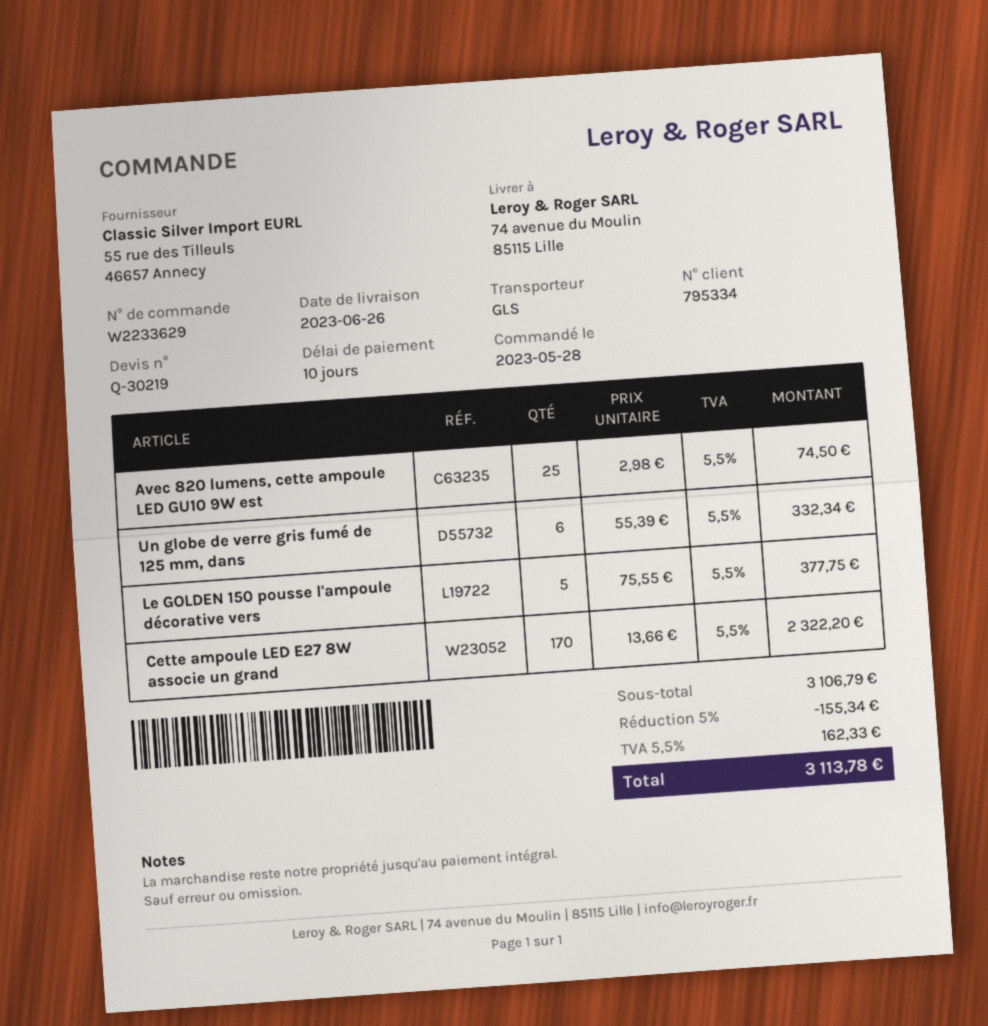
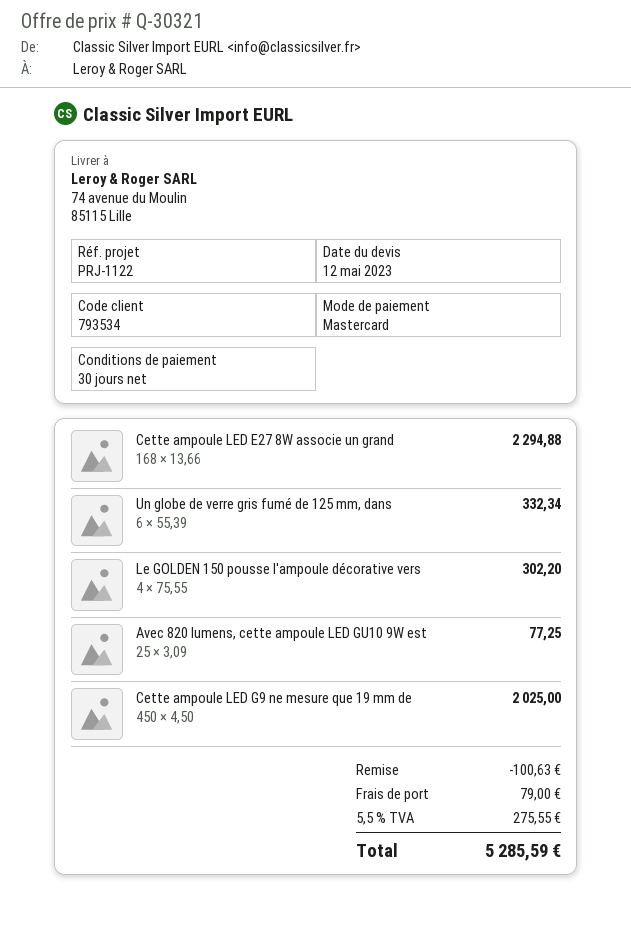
quote number: Q-30219 -> Q-30321
payment terms: 10 days -> 30 days
customer number: 795334 -> 793534
Avec 820 lumens, cette ampoule LED GU10 9W est: 25 x 2.98 = 74.50 -> 25 x 3.09 = 77.25
Le GOLDEN 150 pousse l'ampoule décorative vers: 5 x 75.55 = 377.75 -> 4 x 75.55 = 302.20
Cette ampoule LED E27 8W associe un grand: 170 x 13.66 = 2322.20 -> 168 x 13.66 = 2294.88
Cette ampoule LED G9 ne mesure que 19 mm de: none -> 450 x 4.50 = 2025.00
discount: 155.34 -> 100.63
shipping: none -> 79.00
tax: 5.5% = 162.33 -> 5.5% = 275.55
total: 3113.78 -> 5285.59

